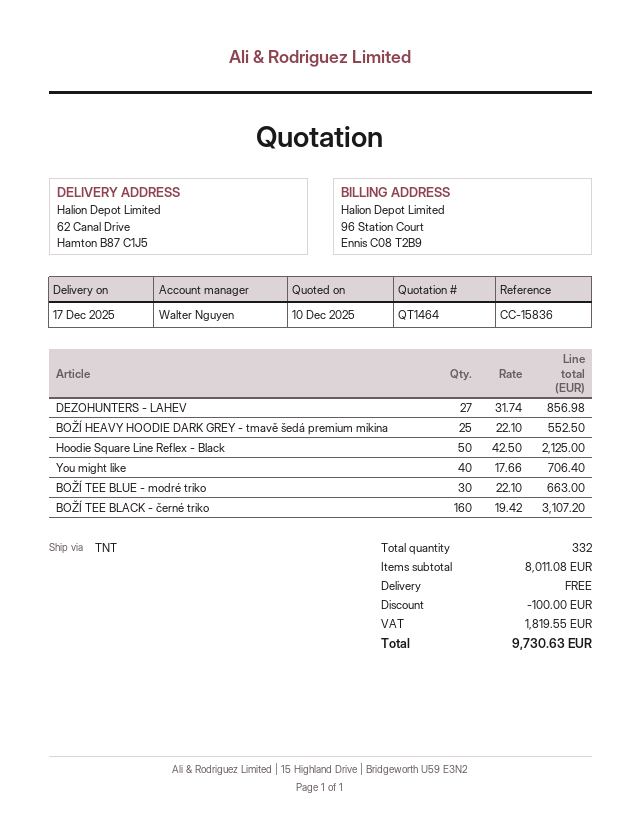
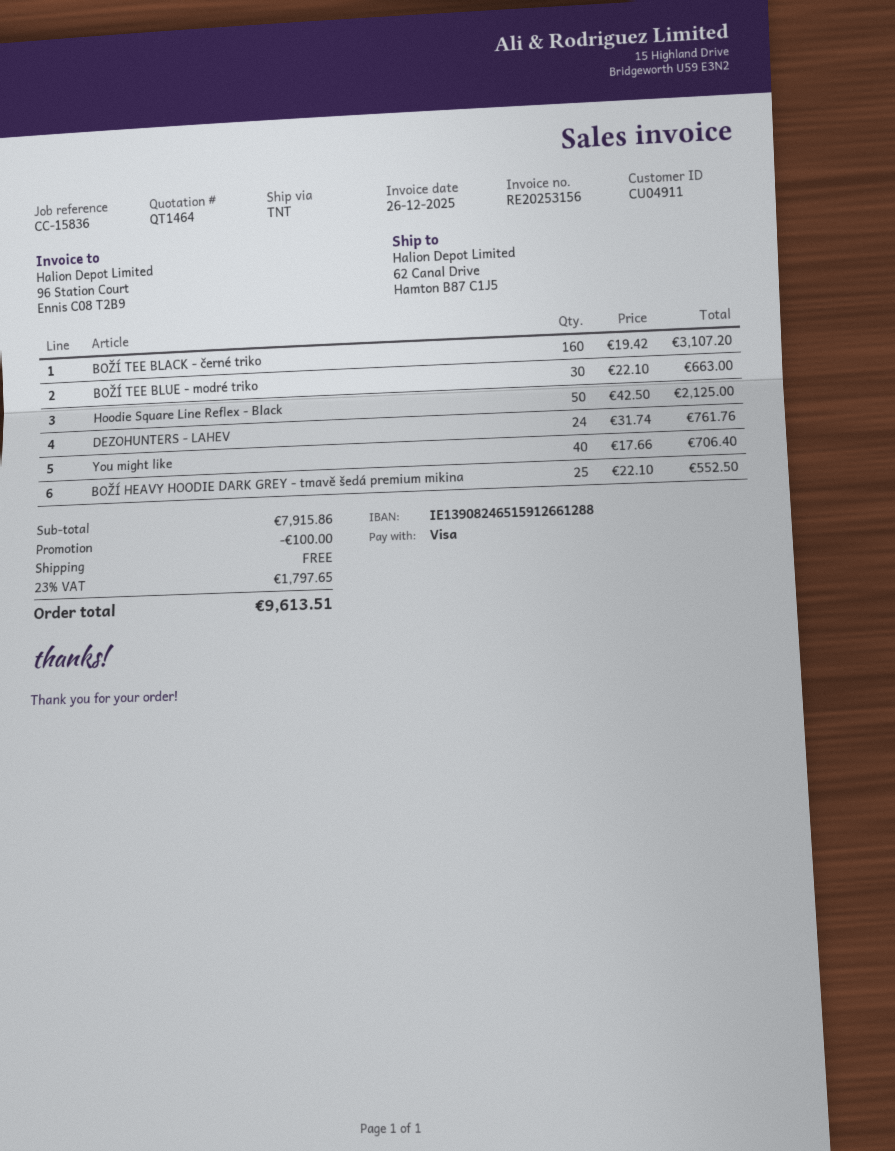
DEZOHUNTERS - LAHEV: 27 x 31.74 = 856.98 -> 24 x 31.74 = 761.76
subtotal: 8011.08 -> 7915.86
tax: 1819.55 -> 1797.65
total: 9730.63 -> 9613.51

